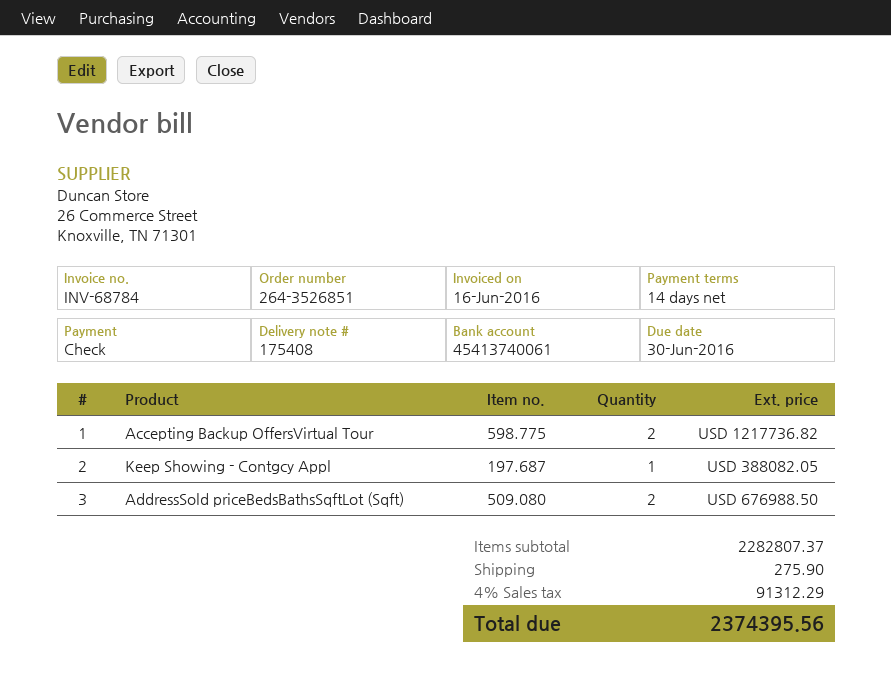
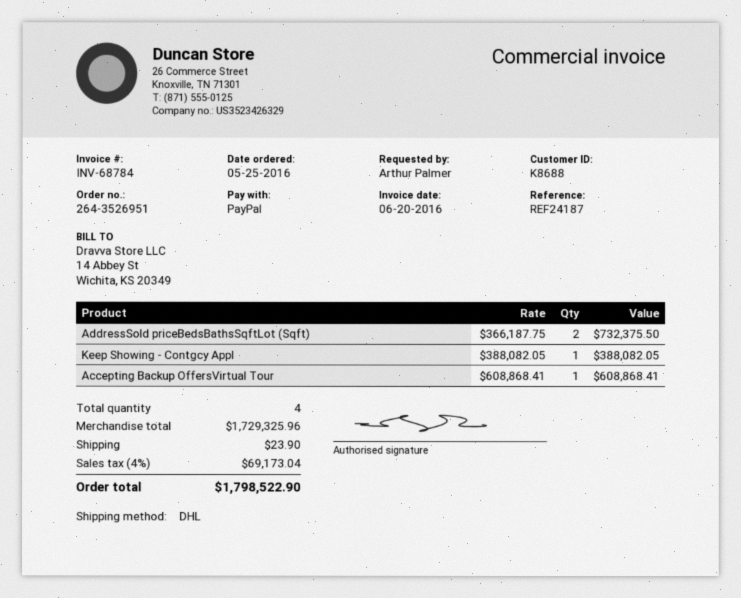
order number: 264-3526851 -> 264-3526951
invoice date: 2016-06-16 -> 2016-06-20
payment method: cheque -> PayPal
Accepting Backup OffersVirtual Tour: 2 for 1217736.82 -> 1 for 608868.41
AddressSold priceBedsBathsSqftLot (Sqft): 2 for 676988.50 -> 2 for 732375.50
subtotal: 2282807.37 -> 1729325.96
shipping: 275.90 -> 23.90
tax: 4% = 91312.29 -> 4% = 69173.04
total: 2374395.56 -> 1798522.90

